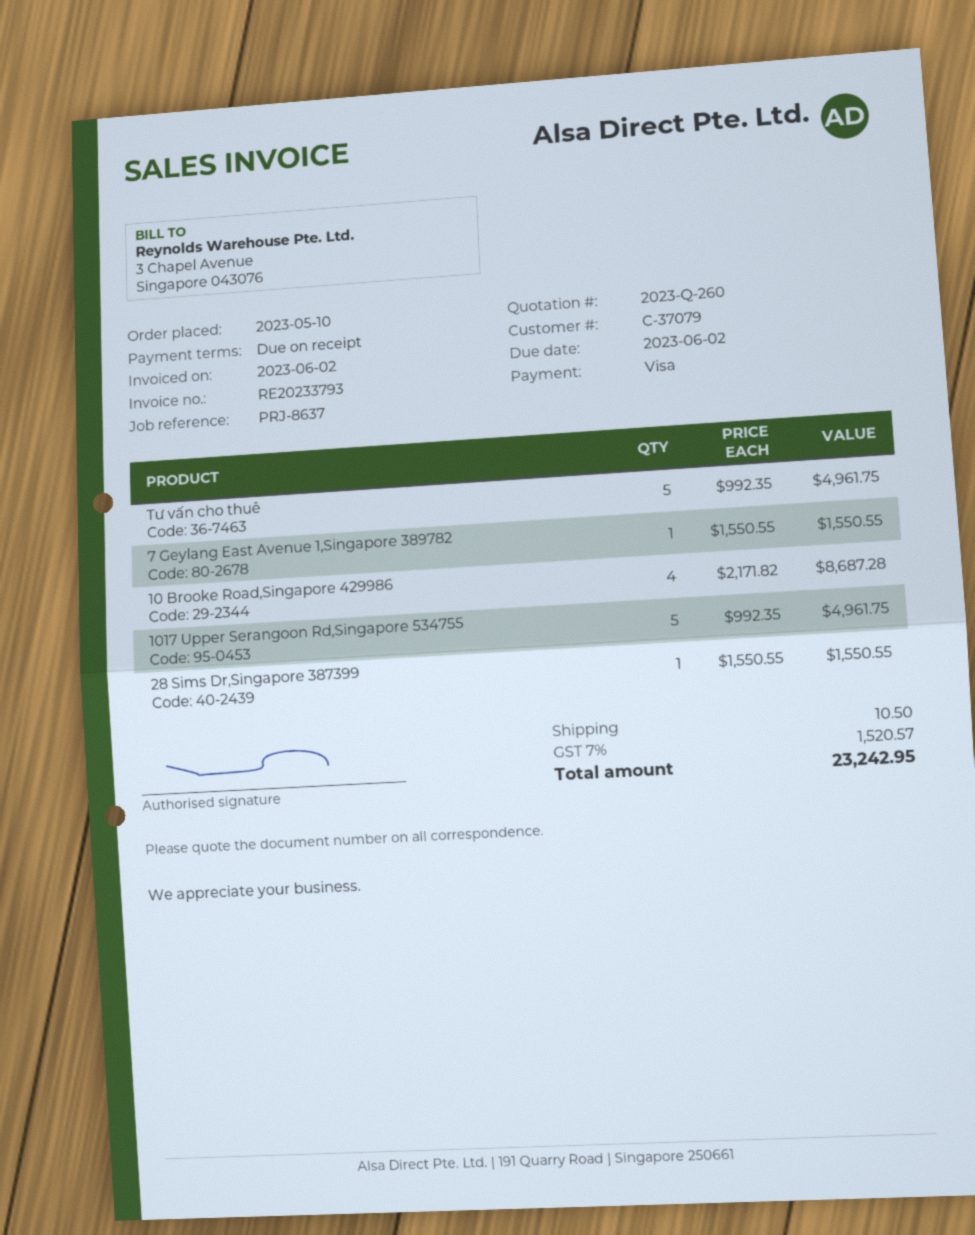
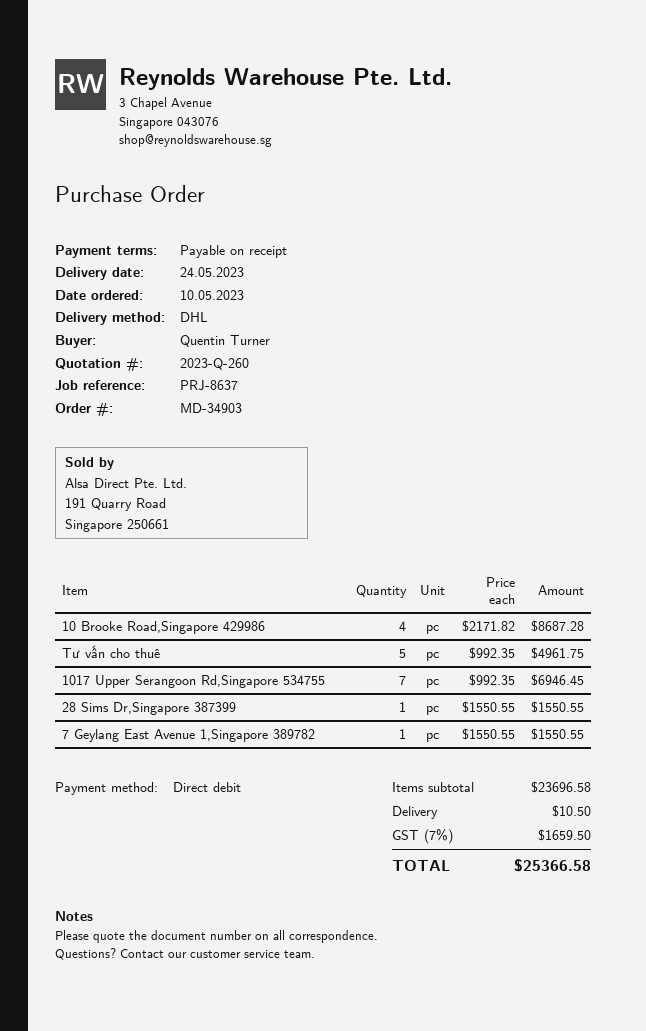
payment method: Visa -> direct debit
1017 Upper Serangoon Rd,Singapore 534755: 5 x 992.35 = 4961.75 -> 7 x 992.35 = 6946.45
tax: 7% = 1520.57 -> 7% = 1659.50
total: 23242.95 -> 25366.58

